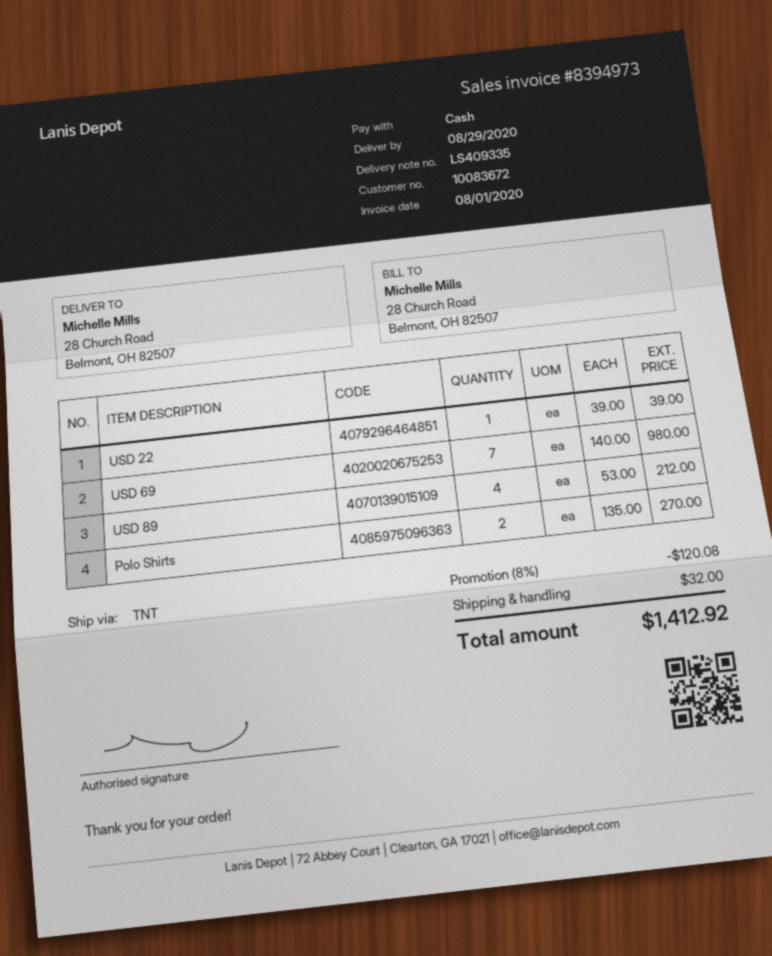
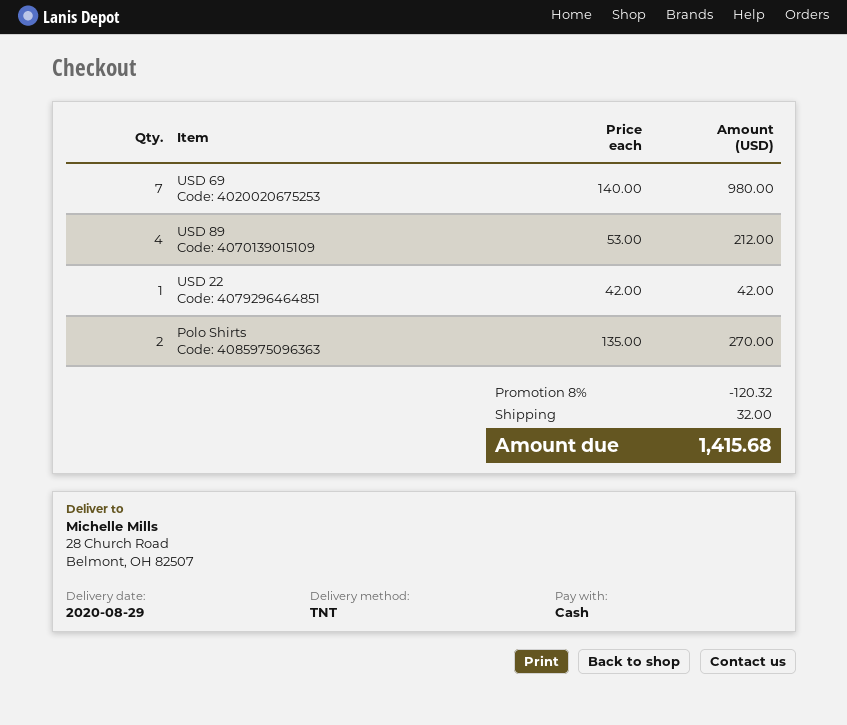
USD 22: 1 x 39.00 = 39.00 -> 1 x 42.00 = 42.00
discount: 8% = 120.08 -> 8% = 120.32
total: 1412.92 -> 1415.68

